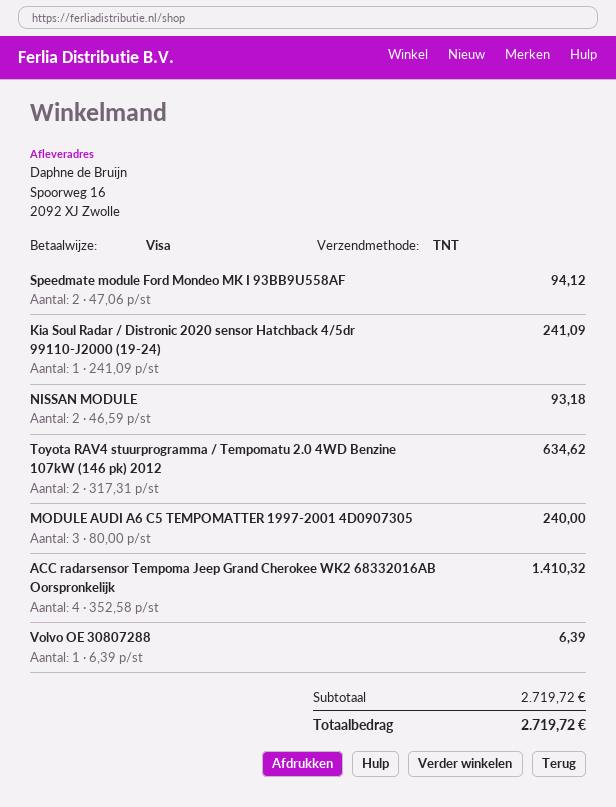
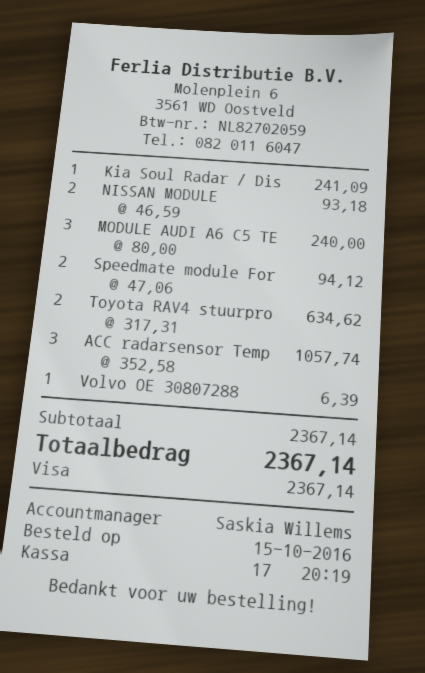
ACC radarsensor Tempoma Jeep Grand Cherokee WK2 68332016AB Oorspronkelijk: 4 x 352.58 = 1410.32 -> 3 x 352.58 = 1057.74
subtotal: 2719.72 -> 2367.14
total: 2719.72 -> 2367.14

